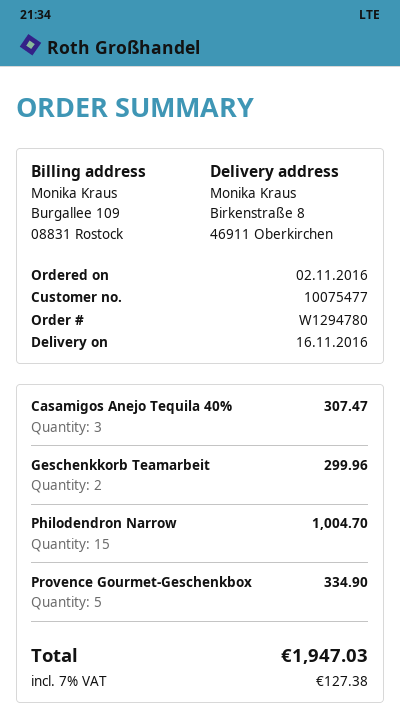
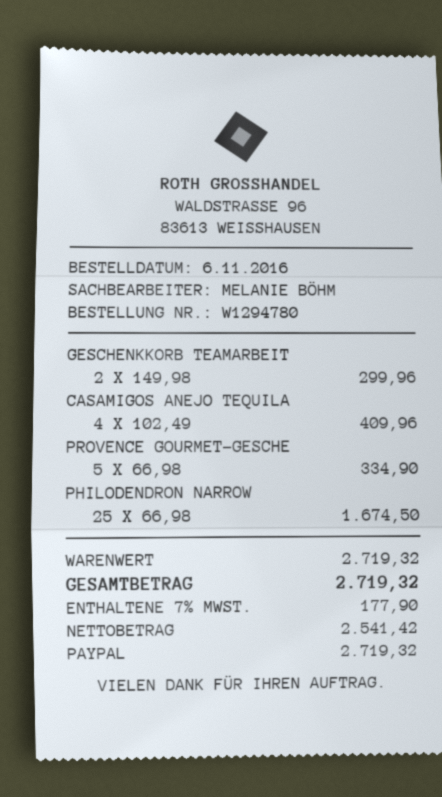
order date: 2016-11-02 -> 2016-11-06
Casamigos Anejo Tequila 40%: 3 for 307.47 -> 4 for 409.96
Philodendron Narrow: 15 for 1004.70 -> 25 for 1674.50
tax: 7% = 127.38 -> 7% = 177.90
total: 1947.03 -> 2719.32

